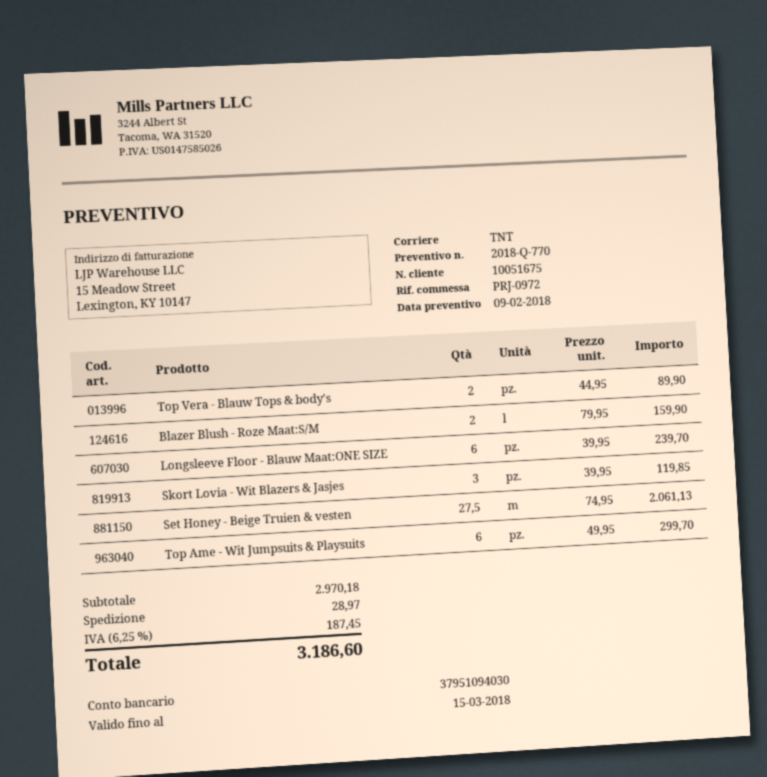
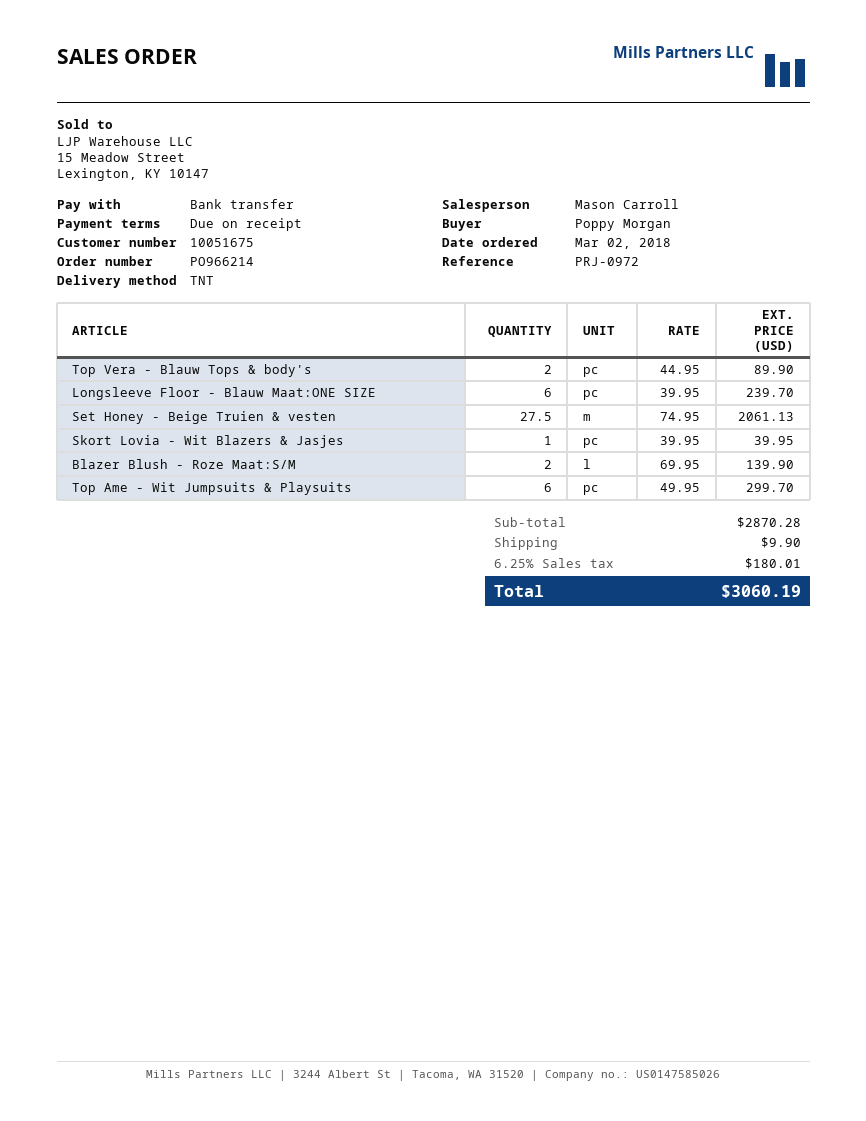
Blazer Blush - Roze Maat:S/M: 2 x 79.95 = 159.90 -> 2 x 69.95 = 139.90
Skort Lovia - Wit Blazers & Jasjes: 3 x 39.95 = 119.85 -> 1 x 39.95 = 39.95
subtotal: 2970.18 -> 2870.28
shipping: 28.97 -> 9.90
tax: 6.25% = 187.45 -> 6.25% = 180.01
total: 3186.60 -> 3060.19

